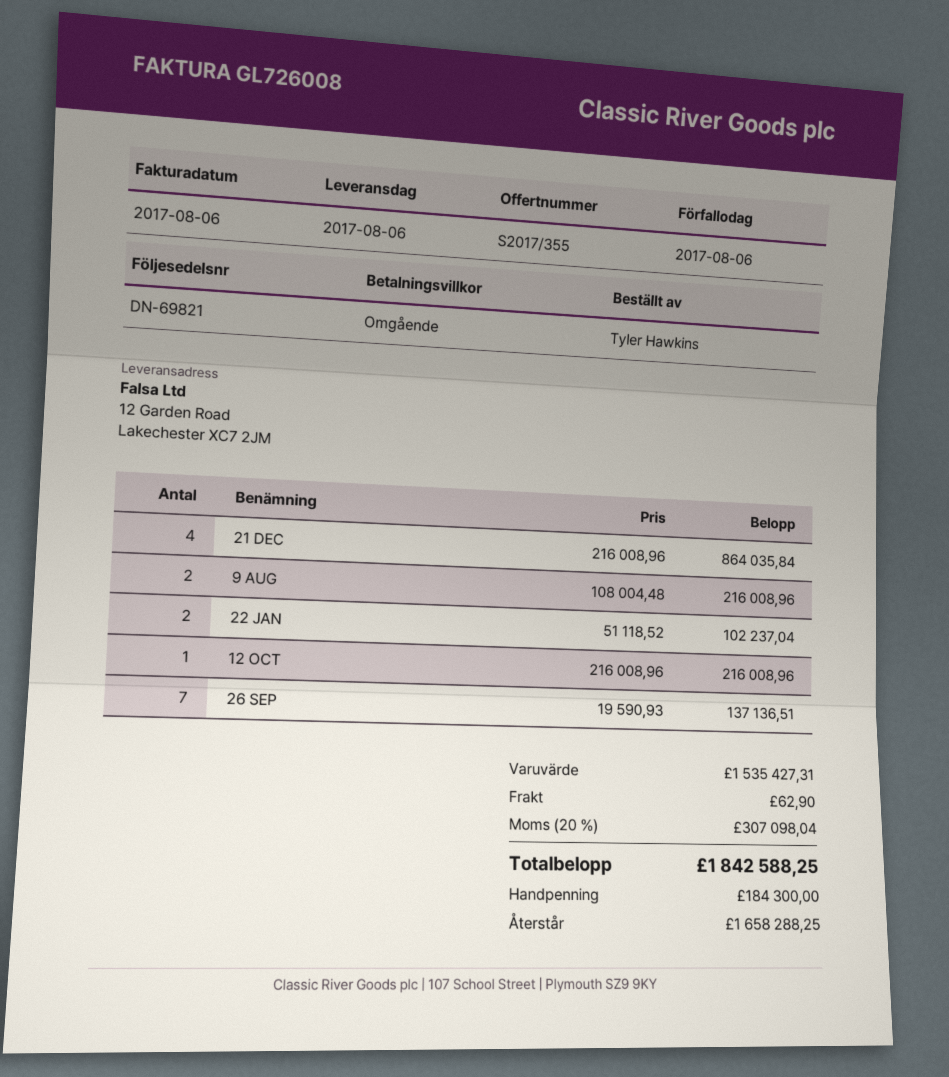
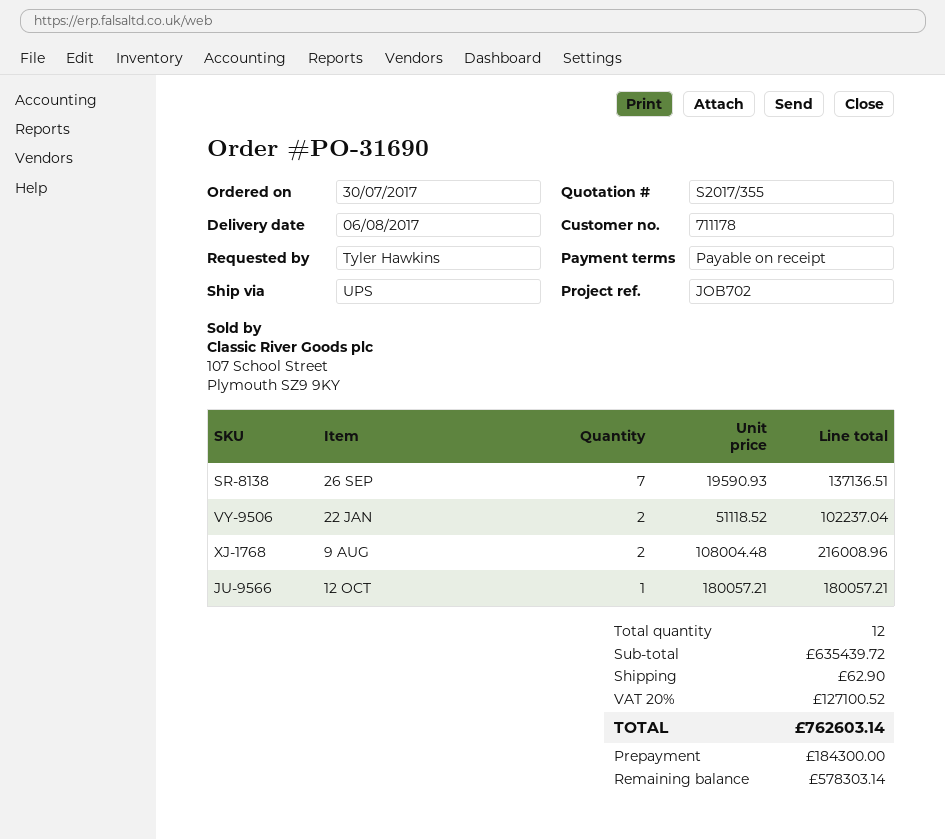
21 DEC: 4 x 216008.96 = 864035.84 -> none
12 OCT: 1 x 216008.96 = 216008.96 -> 1 x 180057.21 = 180057.21
subtotal: 1535427.31 -> 635439.72
tax: 20% = 307098.04 -> 20% = 127100.52
total: 1842588.25 -> 762603.14
balance: 1658288.25 -> 578303.14

